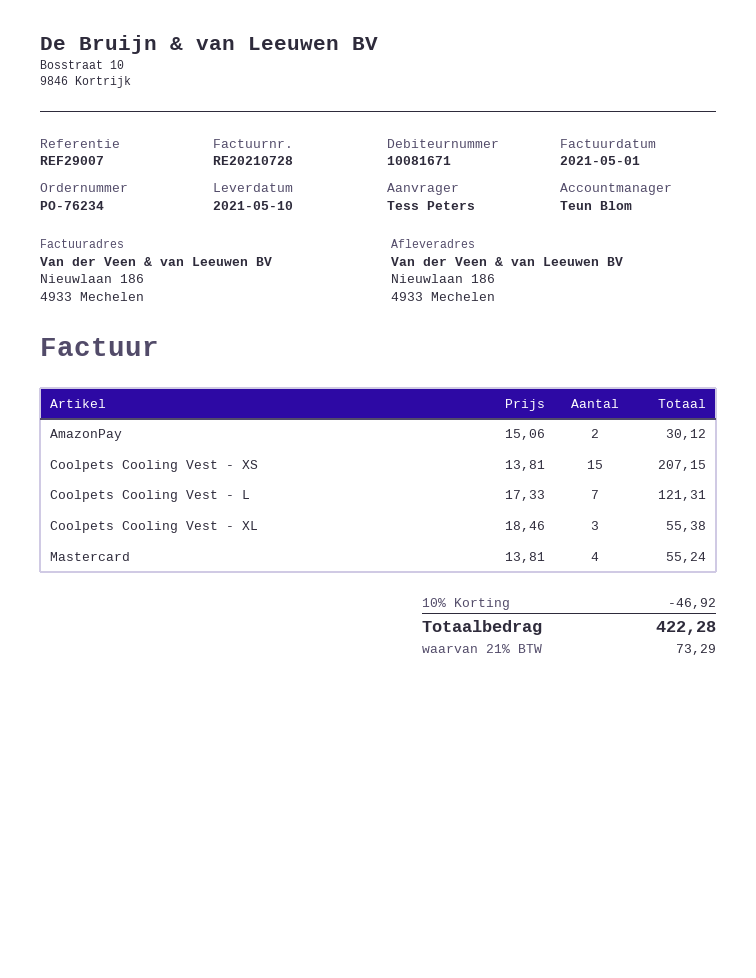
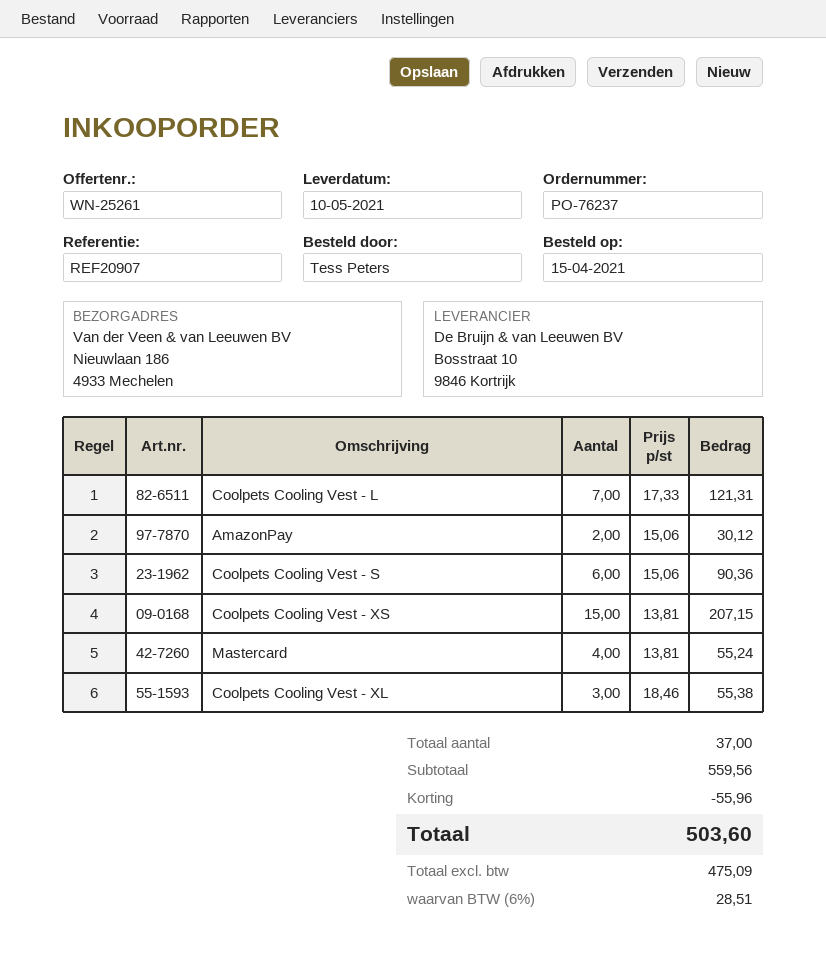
order number: PO-76234 -> PO-76237
reference: REF29007 -> REF20907
Coolpets Cooling Vest - S: none -> 6 x 15.06 = 90.36
discount: 46.92 -> 55.96
tax: 21% = 73.29 -> 6% = 28.51
total: 422.28 -> 503.60

